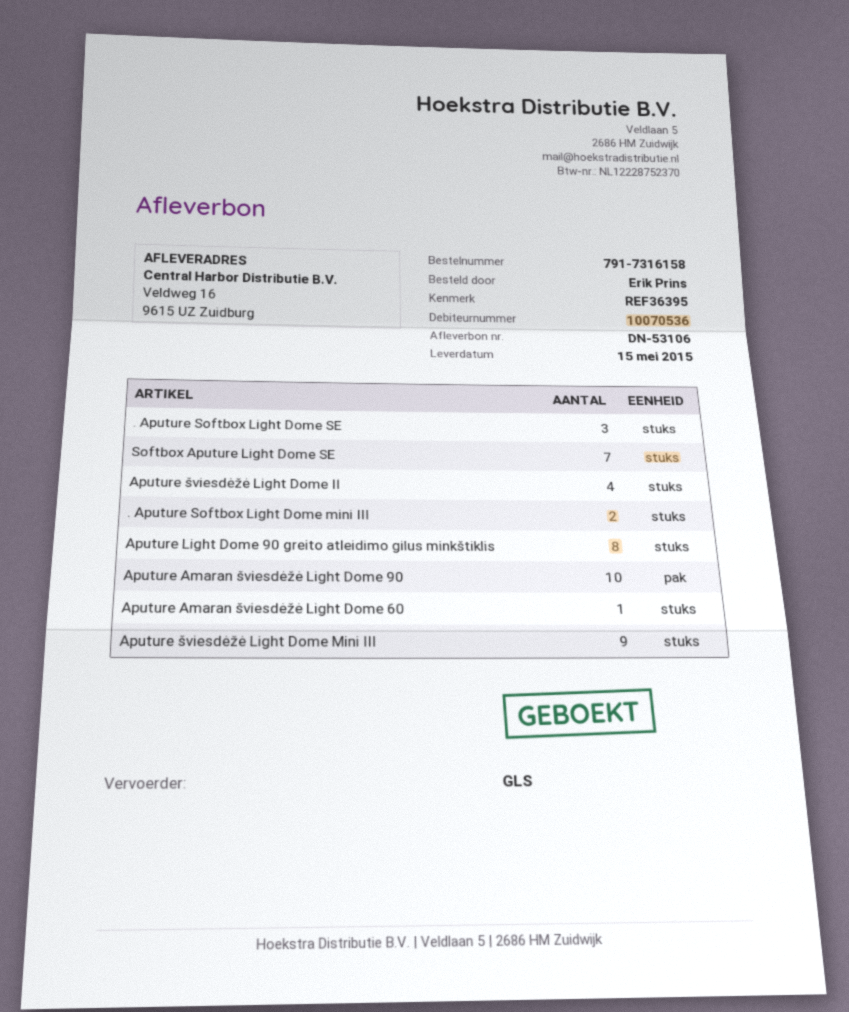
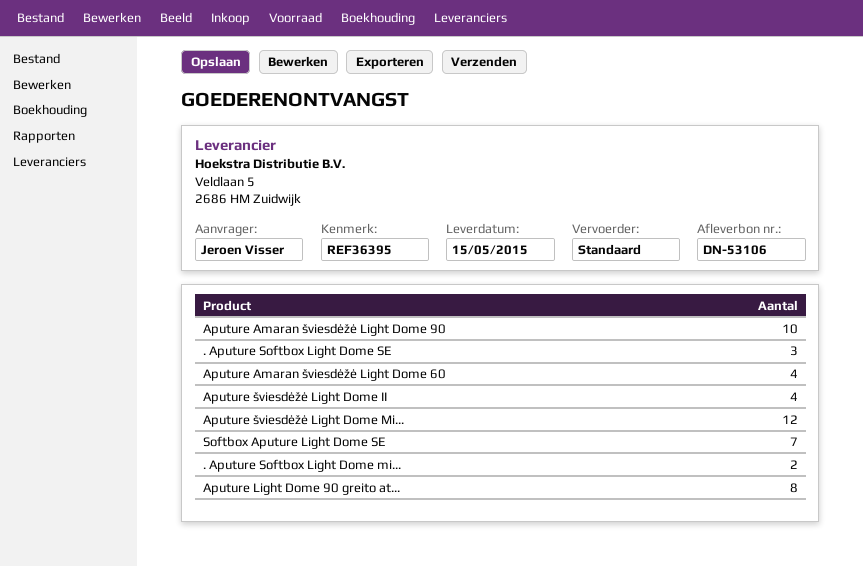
ordered by: Erik Prins -> Jeroen Visser
shipping method: GLS -> standard
Aputure Amaran šviesdėžė Light Dome 60: 1 -> 4
Aputure šviesdėžė Light Dome Mini III: 9 -> 12

